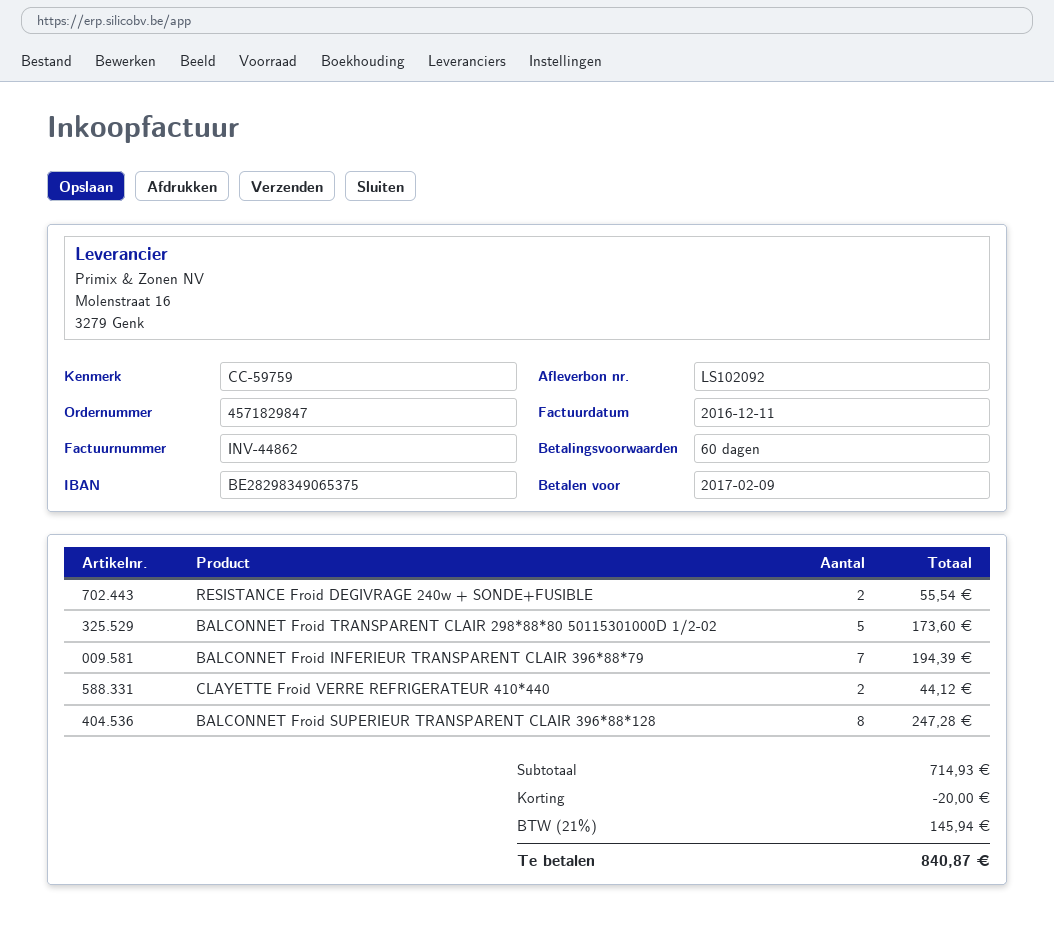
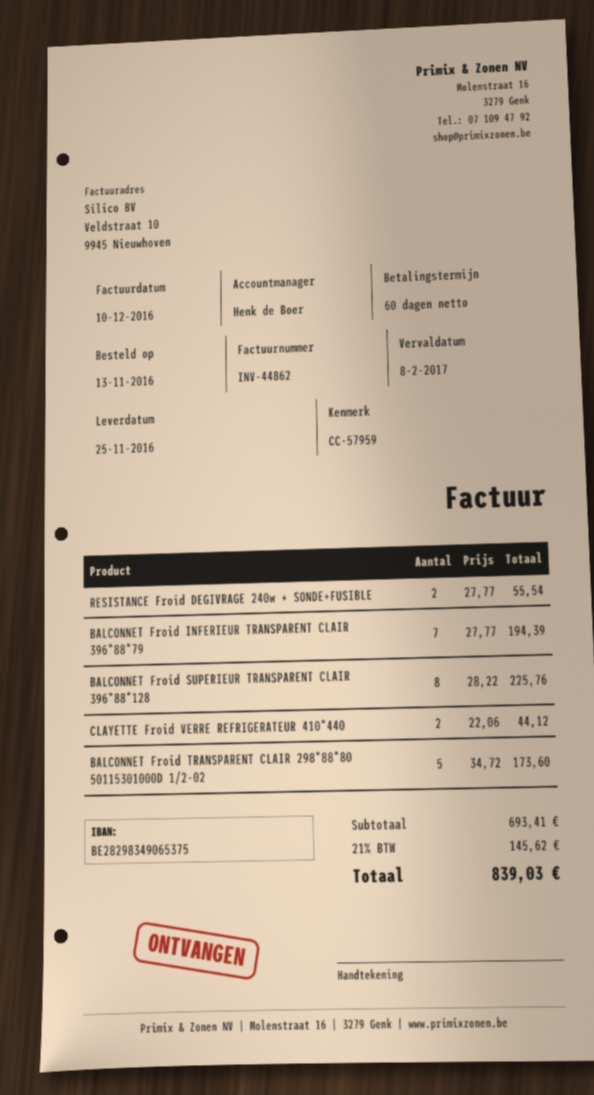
invoice date: 2016-12-11 -> 2016-12-10
due date: 2017-02-09 -> 2017-02-08
reference: CC-59759 -> CC-57959
BALCONNET Froid SUPERIEUR TRANSPARENT CLAIR 396*88*128: 8 for 247.28 -> 8 for 225.76
subtotal: 714.93 -> 693.41
discount: 20.00 -> none
tax: 21% = 145.94 -> 21% = 145.62
total: 840.87 -> 839.03

